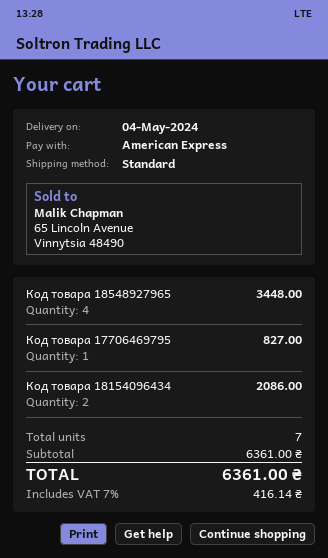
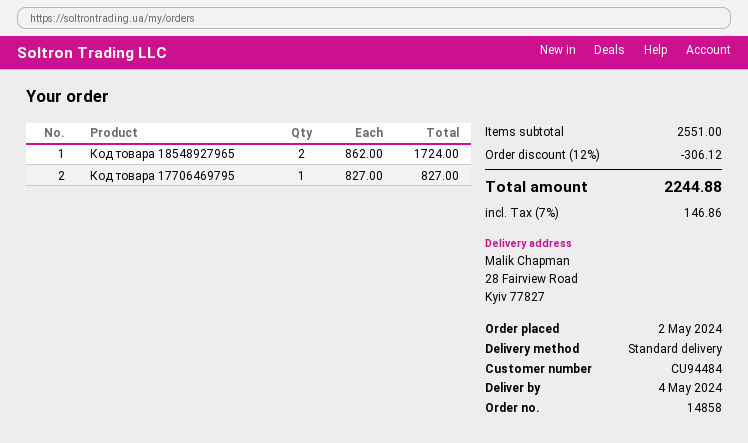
Код товара 18548927965: 4 for 3448.00 -> 2 for 1724.00
Код товара 18154096434: 2 for 2086.00 -> none
subtotal: 6361.00 -> 2551.00
discount: none -> 12% = 306.12
tax: 7% = 416.14 -> 7% = 146.86
total: 6361.00 -> 2244.88

